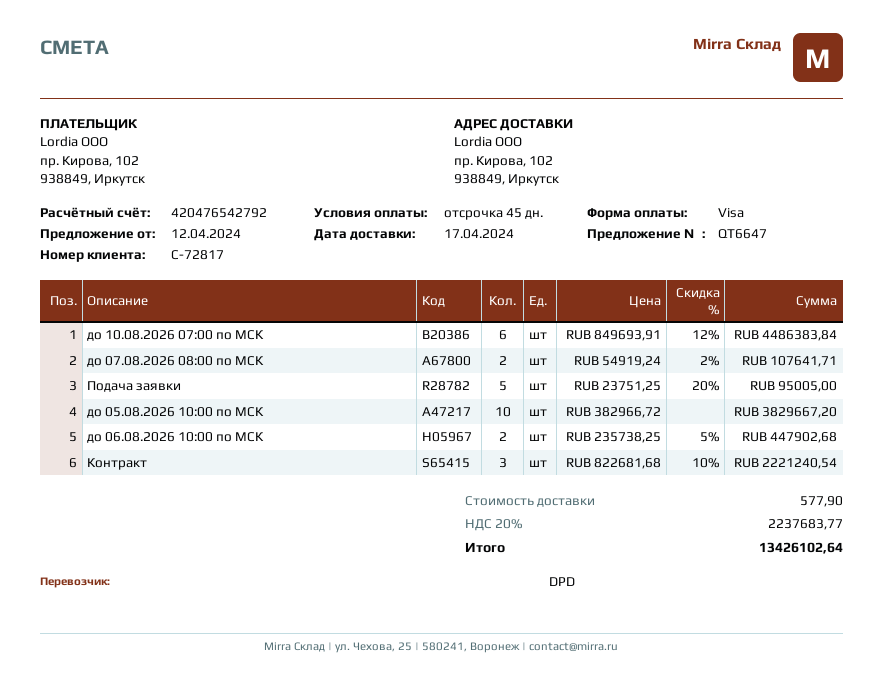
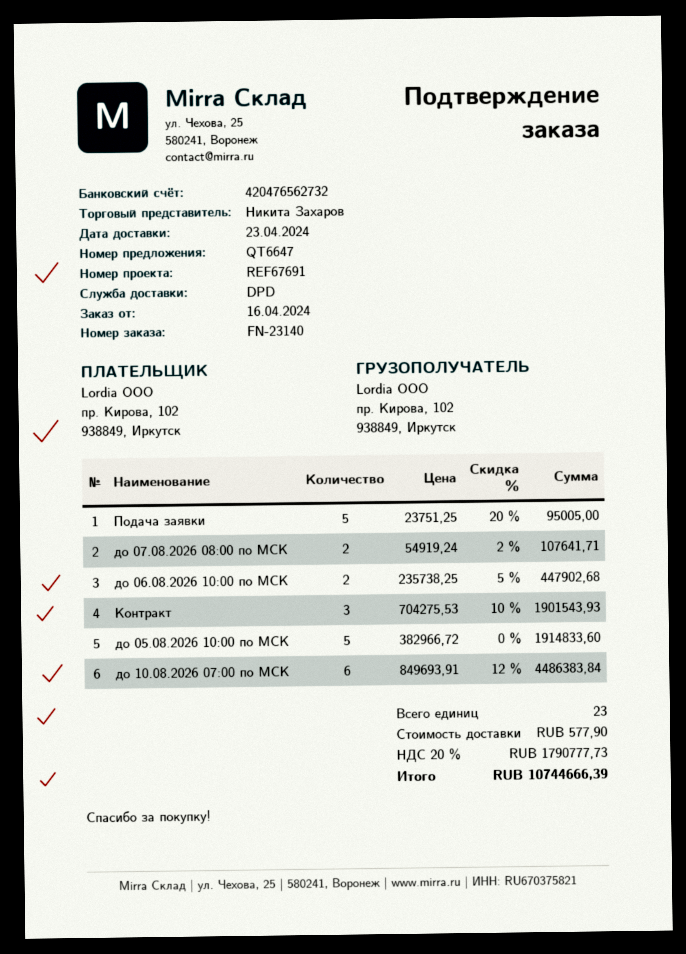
delivery date: 2024-04-17 -> 2024-04-23
bank account: 420476542792 -> 420476562732
до 05.08.2026 10:00 по МСК: 10 x 382966.72 = 3829667.20 -> 5 x 382966.72 = 1914833.60
Контракт: 3 x 822681.68 - 10% = 2221240.54 -> 3 x 704275.53 - 10% = 1901543.93
tax: 20% = 2237683.77 -> 20% = 1790777.73
total: 13426102.64 -> 10744666.39

